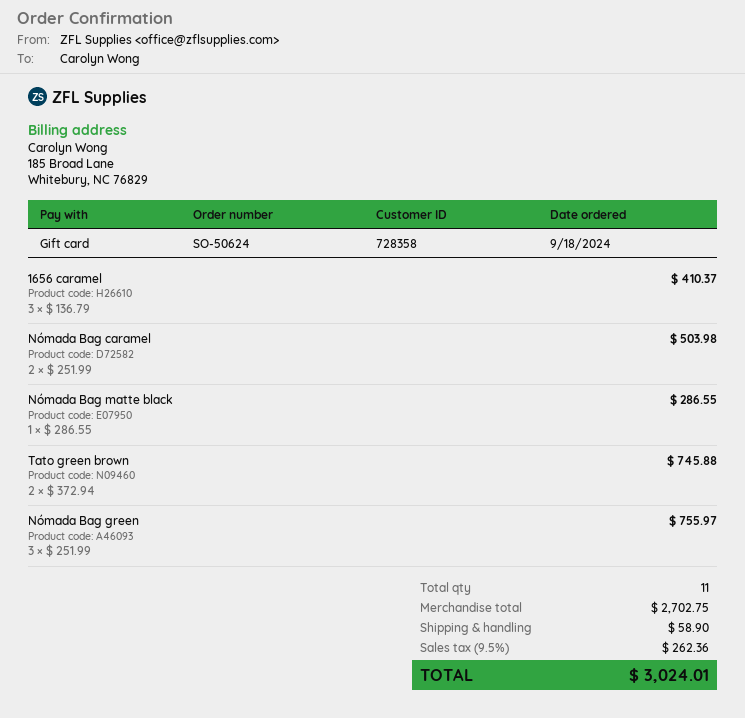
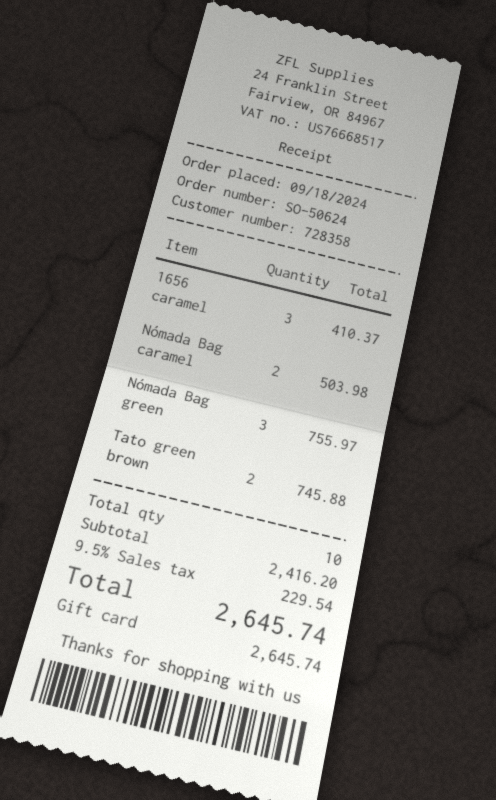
Nómada Bag matte black: 1 for 286.55 -> none
total quantity: 11 -> 10
subtotal: 2702.75 -> 2416.20
shipping: 58.90 -> none
tax: 9.5% = 262.36 -> 9.5% = 229.54
total: 3024.01 -> 2645.74

